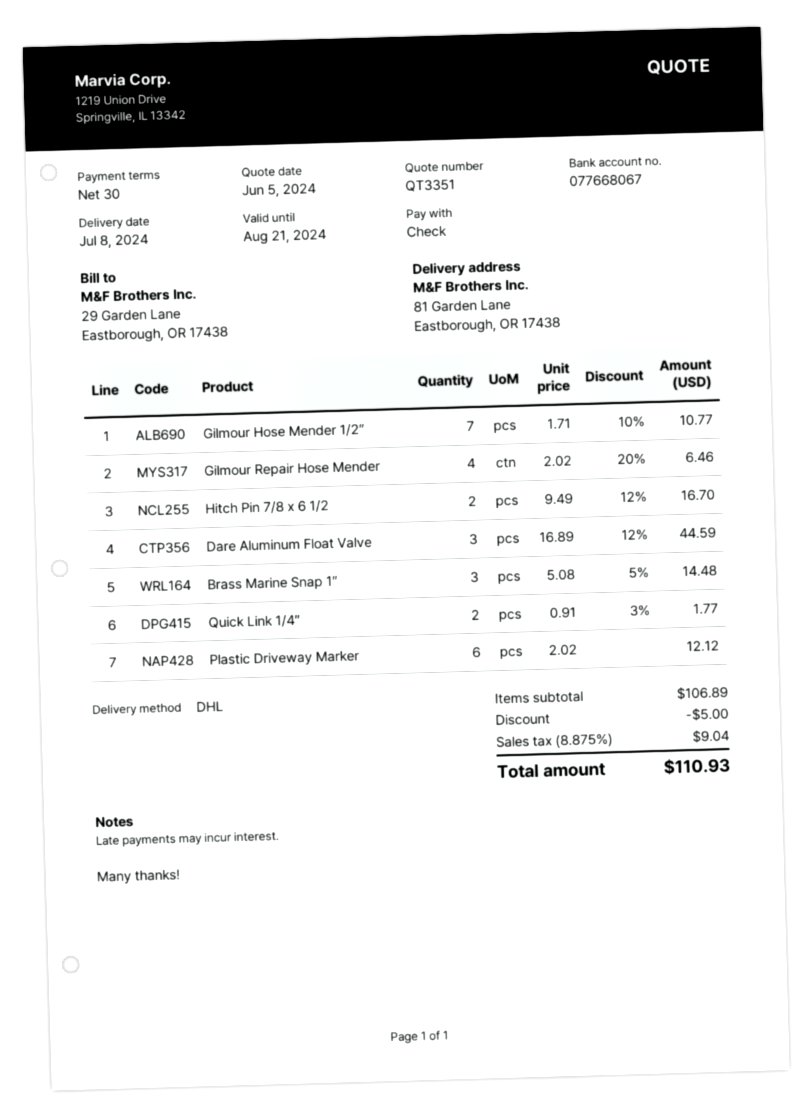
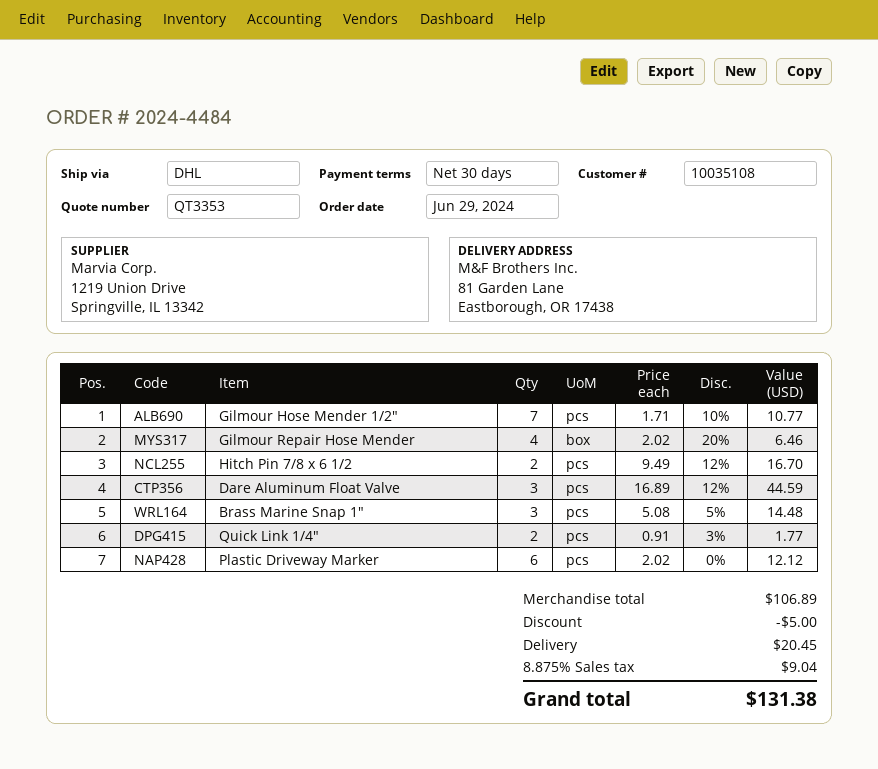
quote number: QT3351 -> QT3353
shipping: none -> 20.45
total: 110.93 -> 131.38

